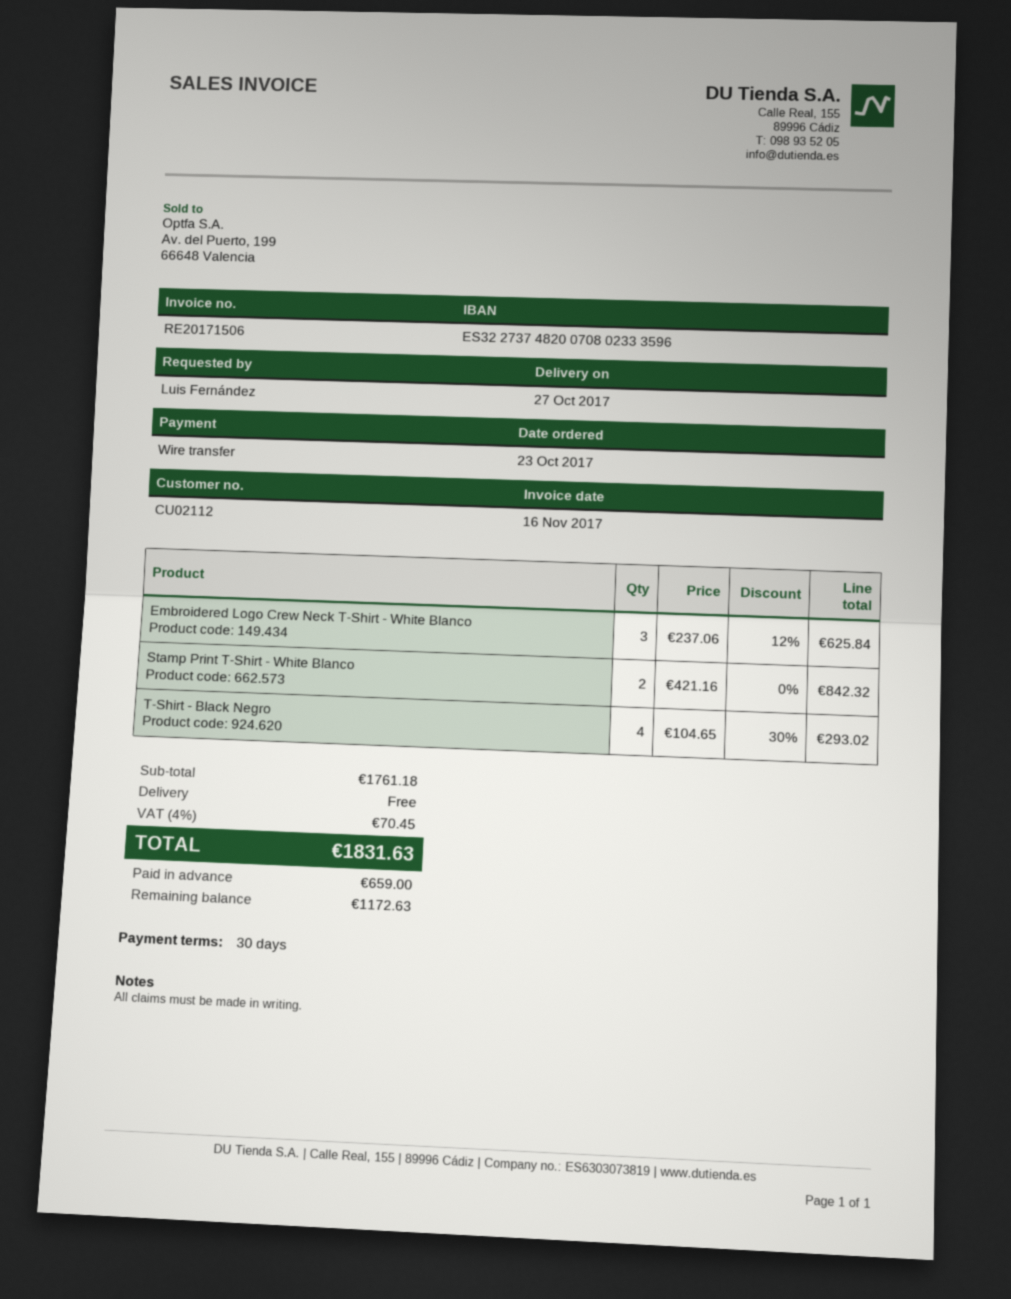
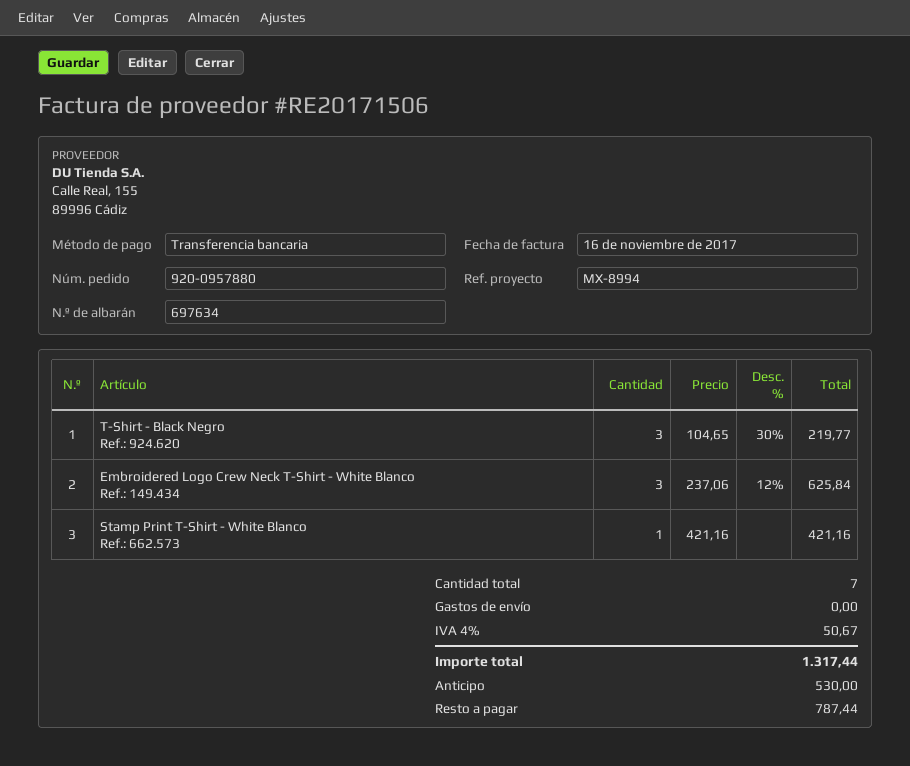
Stamp Print T-Shirt - White Blanco: 2 x 421.16 = 842.32 -> 1 x 421.16 = 421.16
T-Shirt - Black Negro: 4 x 104.65 - 30% = 293.02 -> 3 x 104.65 - 30% = 219.77
tax: 4% = 70.45 -> 4% = 50.67
total: 1831.63 -> 1317.44
deposit: 659.00 -> 530.00
balance: 1172.63 -> 787.44

